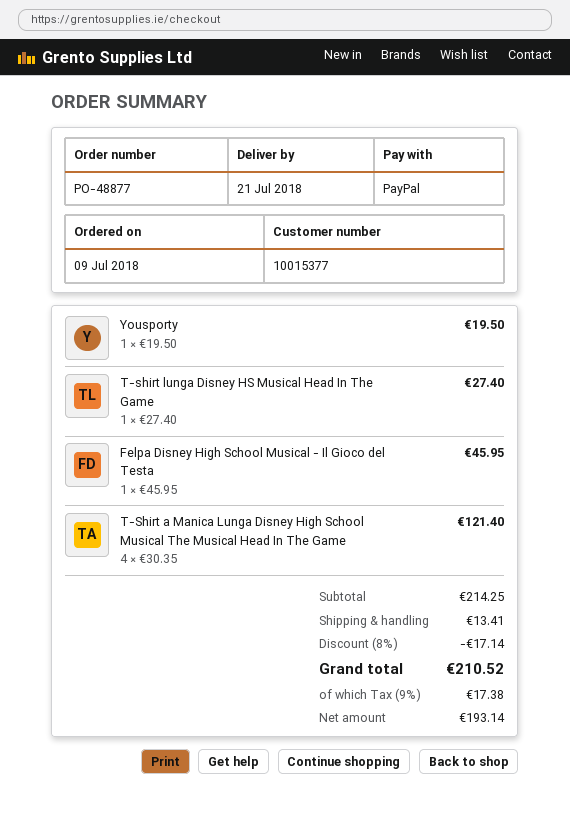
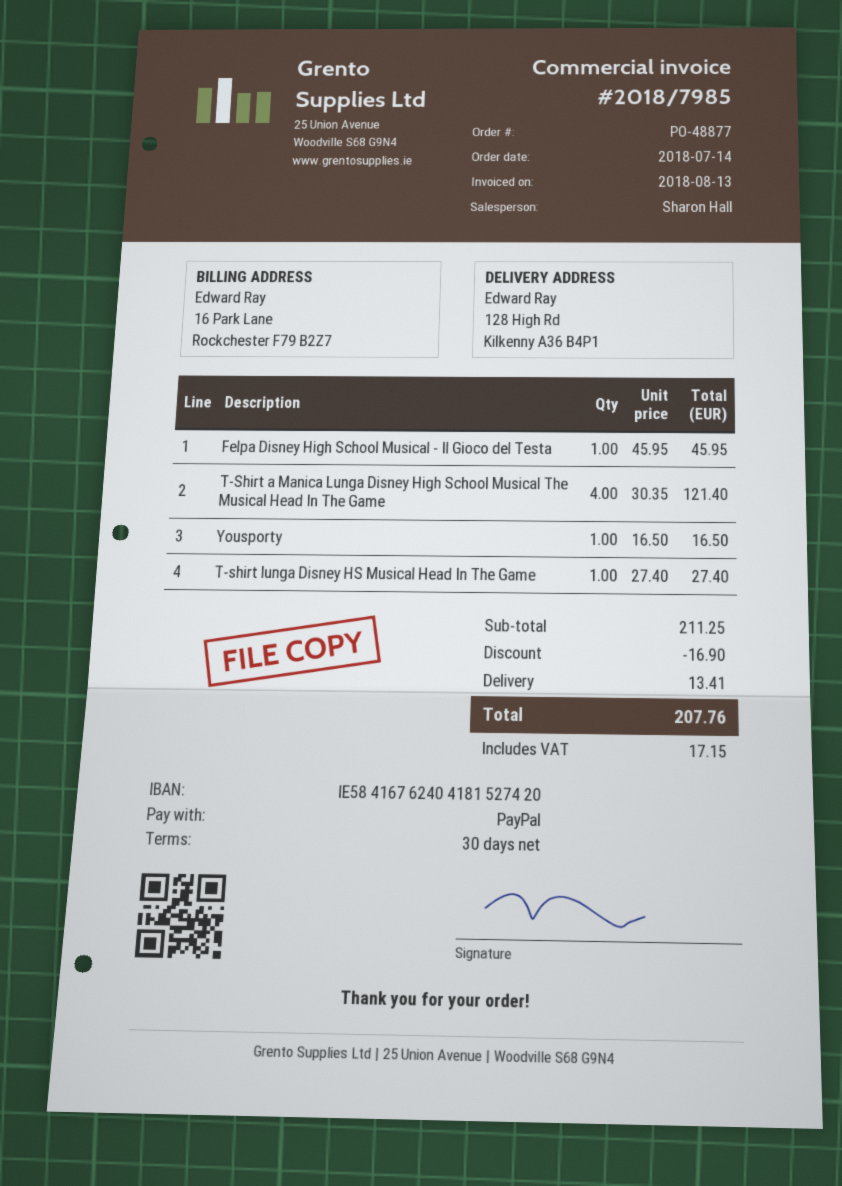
order date: 2018-07-09 -> 2018-07-14
Yousporty: 1 x 19.50 = 19.50 -> 1 x 16.50 = 16.50
subtotal: 214.25 -> 211.25
discount: 17.14 -> 16.90
tax: 17.38 -> 17.15
total: 210.52 -> 207.76

